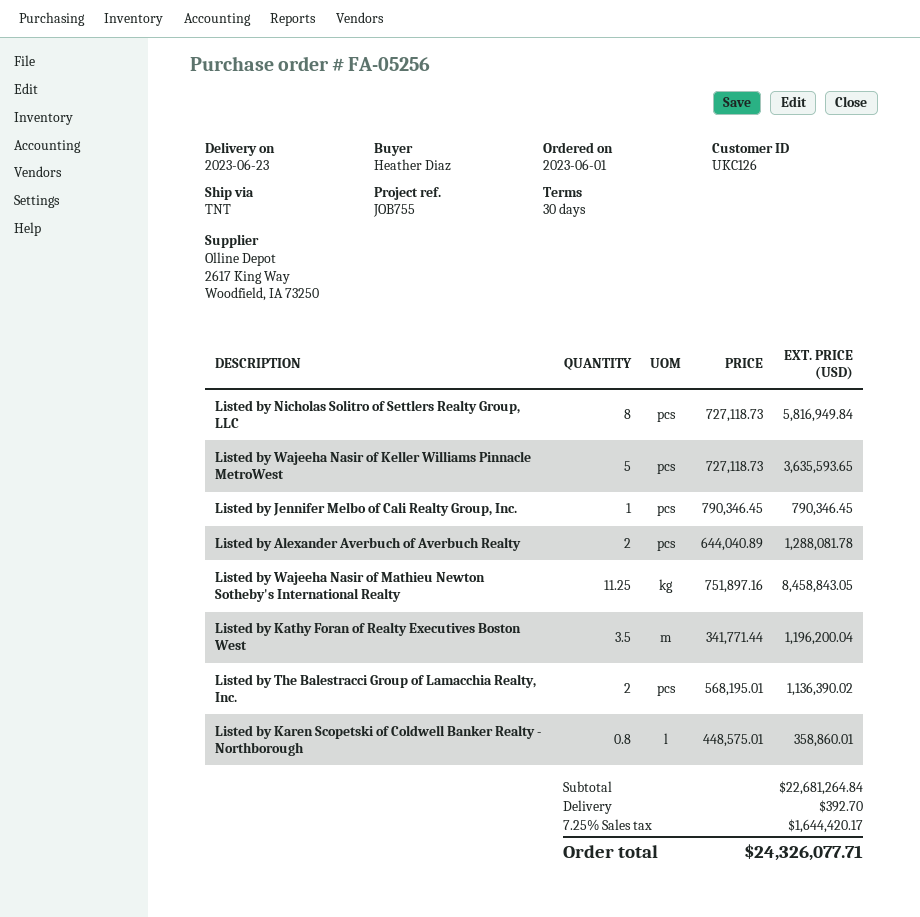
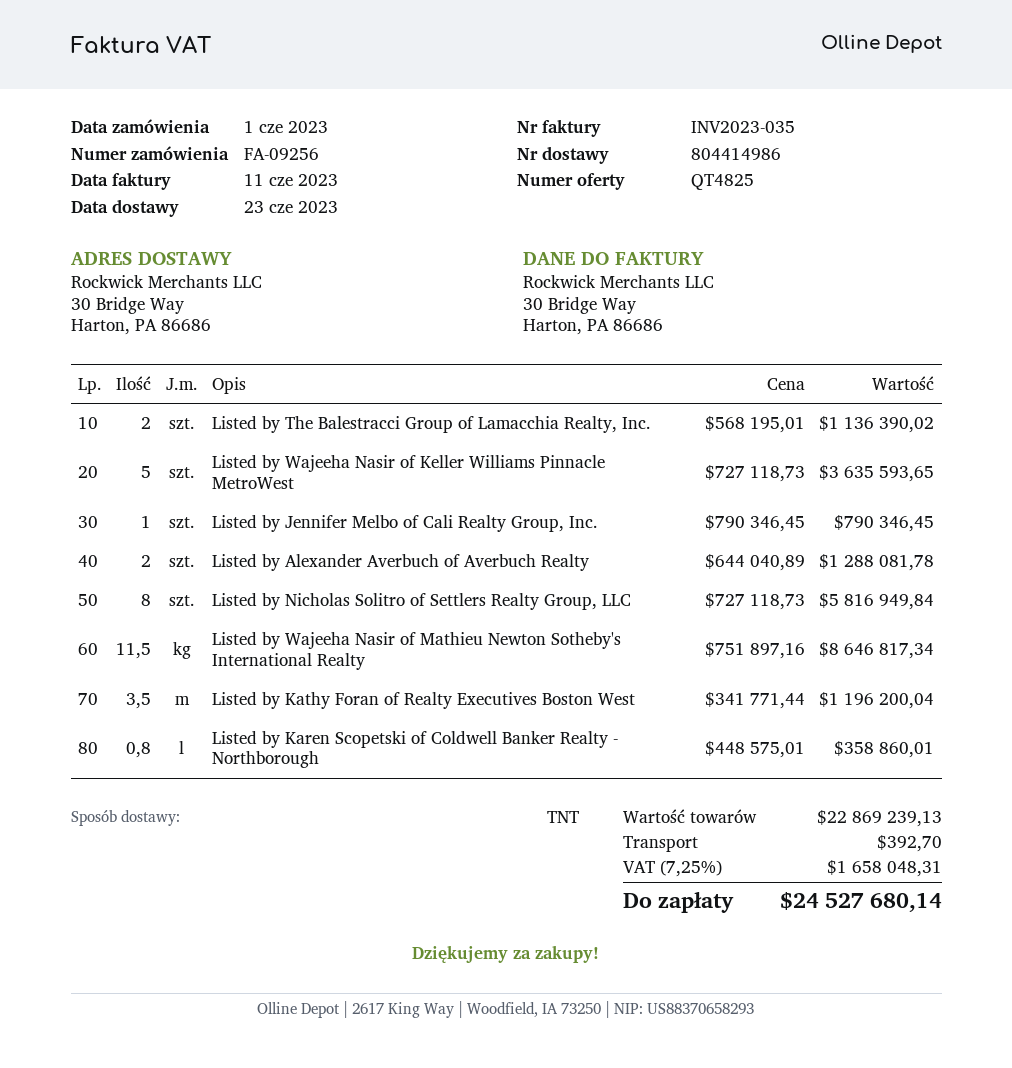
order number: FA-05256 -> FA-09256
Listed by Wajeeha Nasir of Mathieu Newton Sotheby's International Realty: 11.25 x 751897.16 = 8458843.05 -> 11.5 x 751897.16 = 8646817.34
subtotal: 22681264.84 -> 22869239.13
tax: 7.25% = 1644420.17 -> 7.25% = 1658048.31
total: 24326077.71 -> 24527680.14

